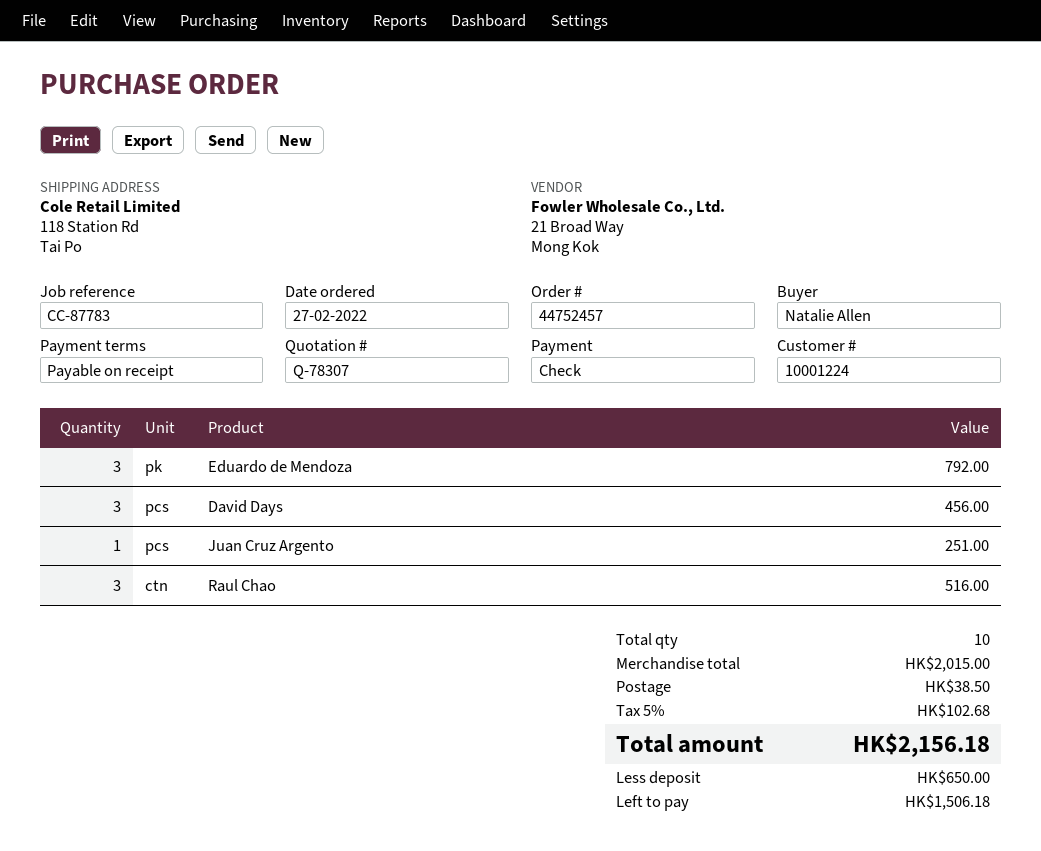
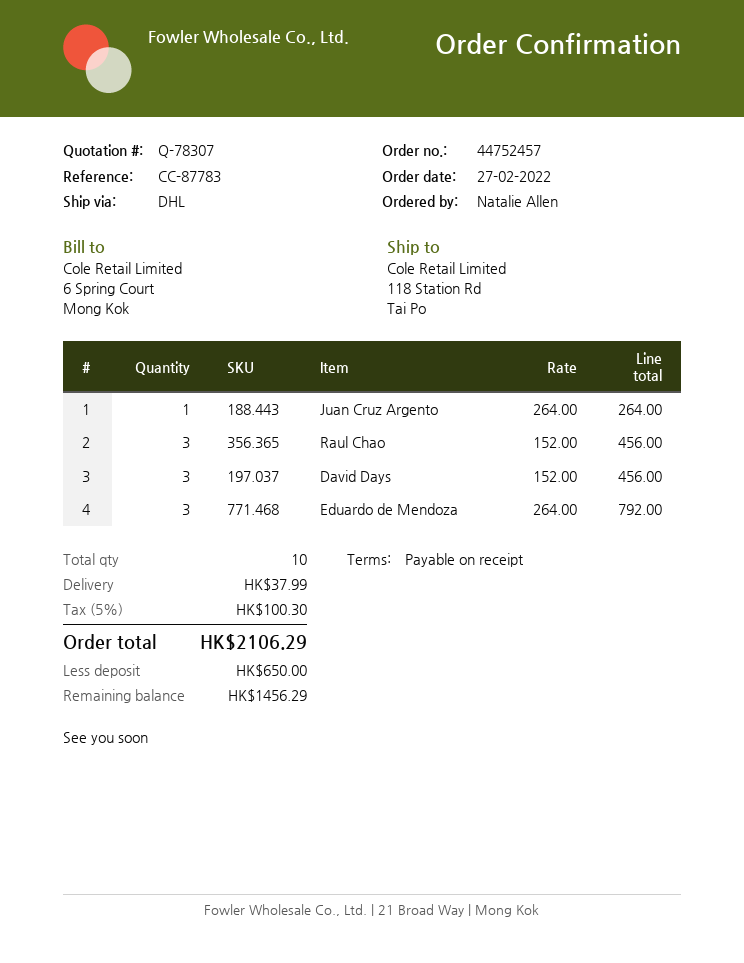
Juan Cruz Argento: 1 for 251.00 -> 1 for 264.00
Raul Chao: 3 for 516.00 -> 3 for 456.00
shipping: 38.50 -> 37.99
tax: 5% = 102.68 -> 5% = 100.30
total: 2156.18 -> 2106.29
balance: 1506.18 -> 1456.29

